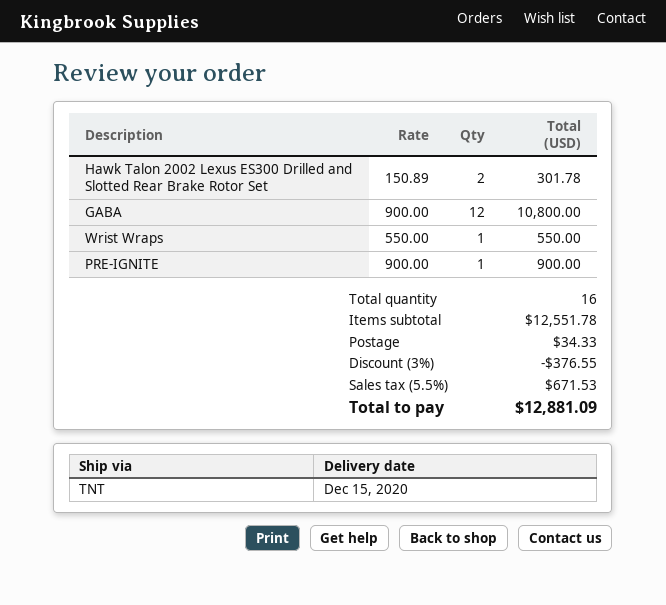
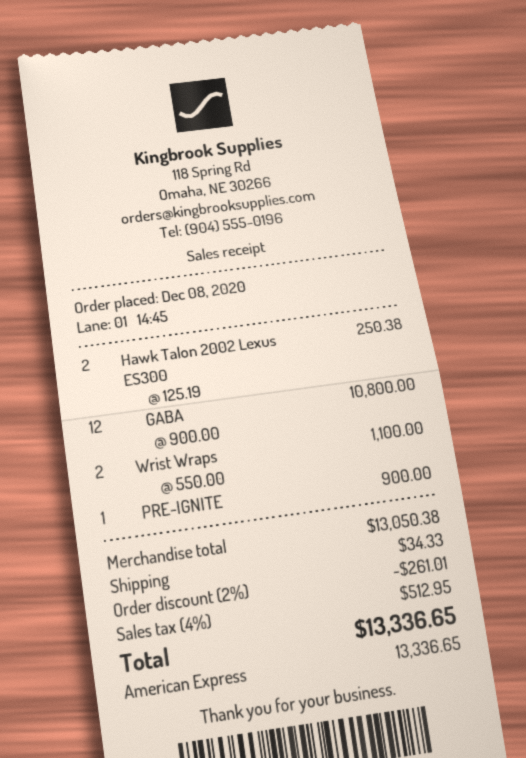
Hawk Talon 2002 Lexus ES300 Drilled and Slotted Rear Brake Rotor Set: 2 x 150.89 = 301.78 -> 2 x 125.19 = 250.38
Wrist Wraps: 1 x 550.00 = 550.00 -> 2 x 550.00 = 1100.00
subtotal: 12551.78 -> 13050.38
discount: 3% = 376.55 -> 2% = 261.01
tax: 5.5% = 671.53 -> 4% = 512.95
total: 12881.09 -> 13336.65

